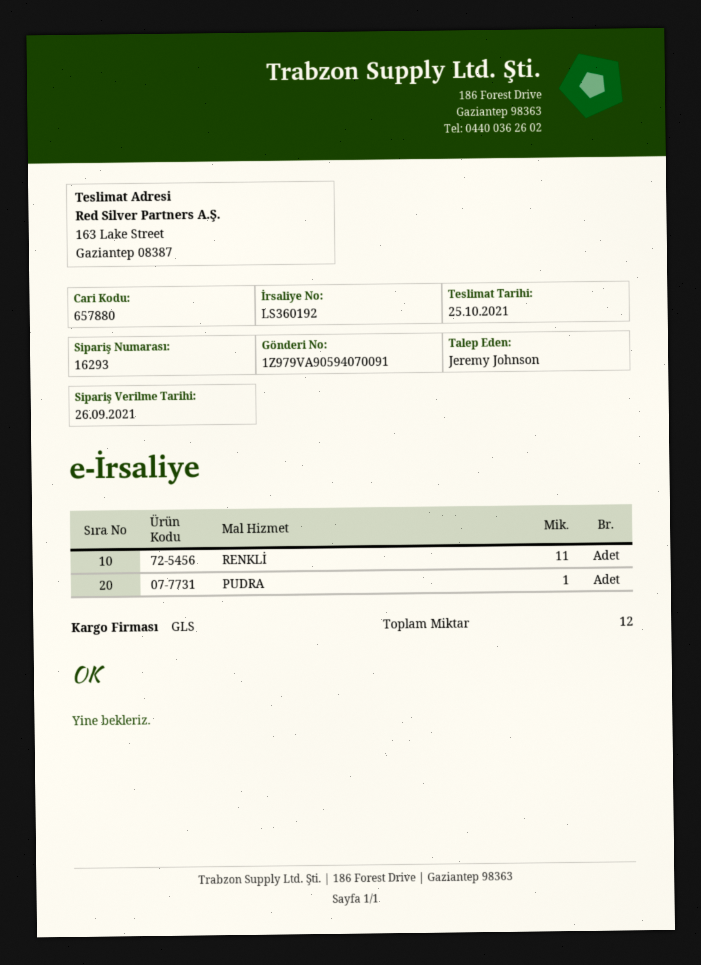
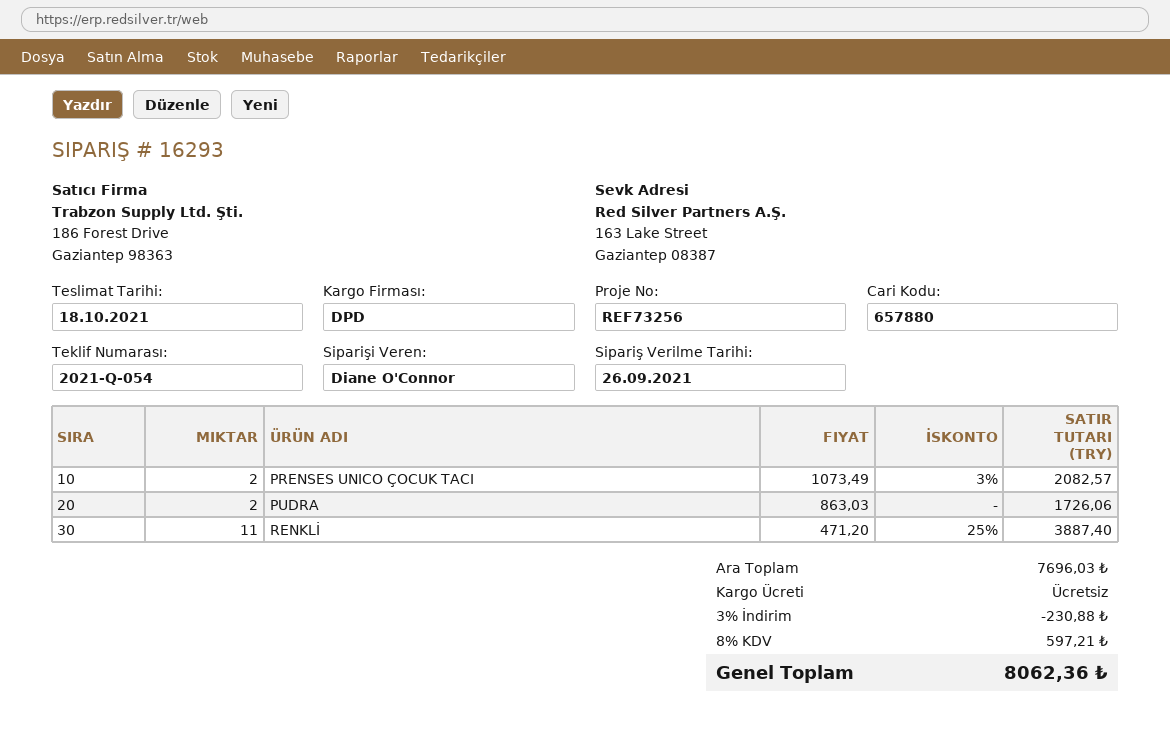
delivery date: 2021-10-25 -> 2021-10-18
ordered by: Jeremy Johnson -> Diane O'Connor
shipping method: GLS -> DPD
PUDRA: 1 -> 2
PRENSES UNICO ÇOCUK TACI: none -> 2

